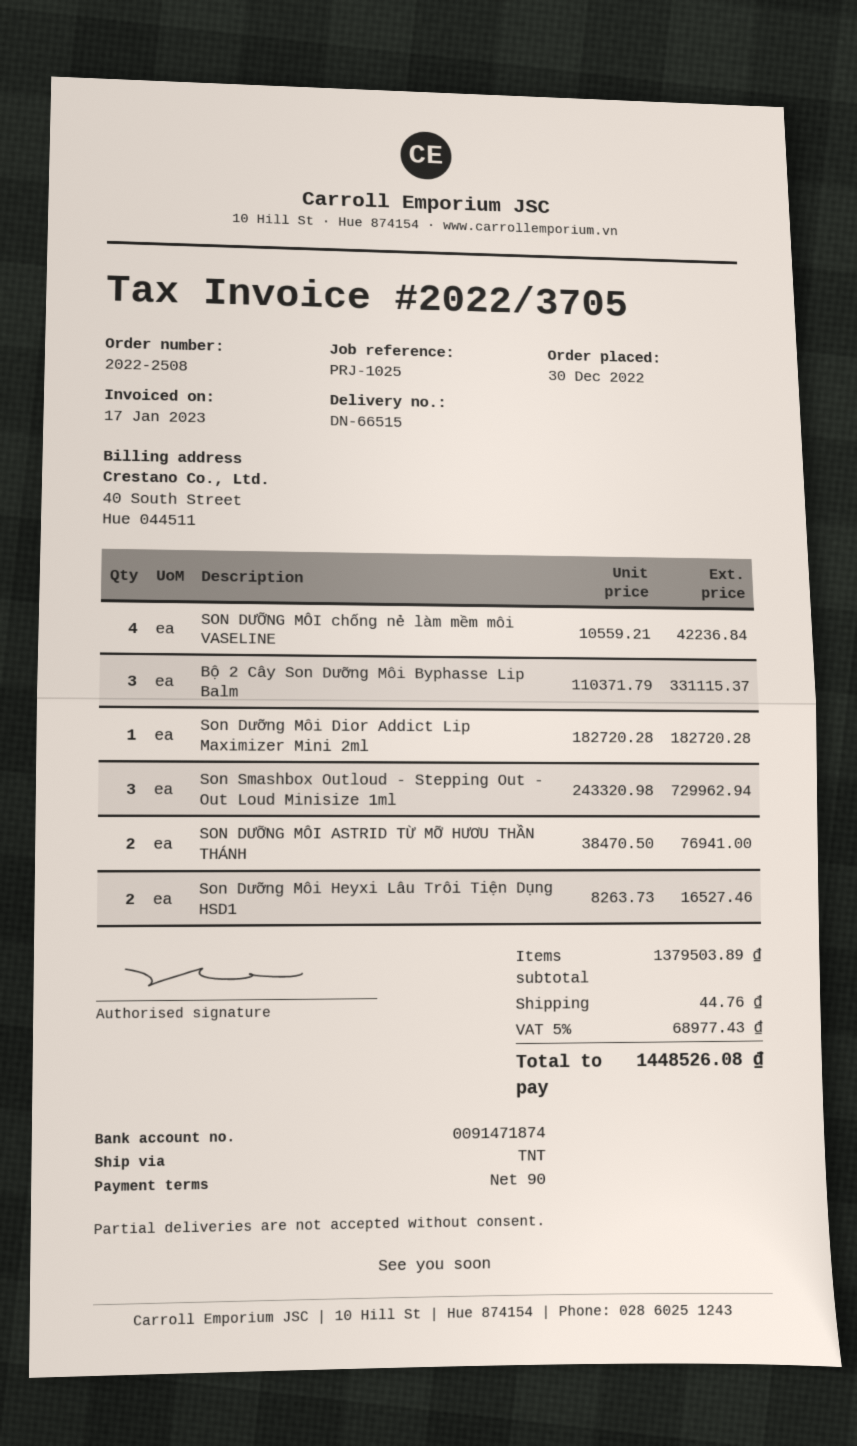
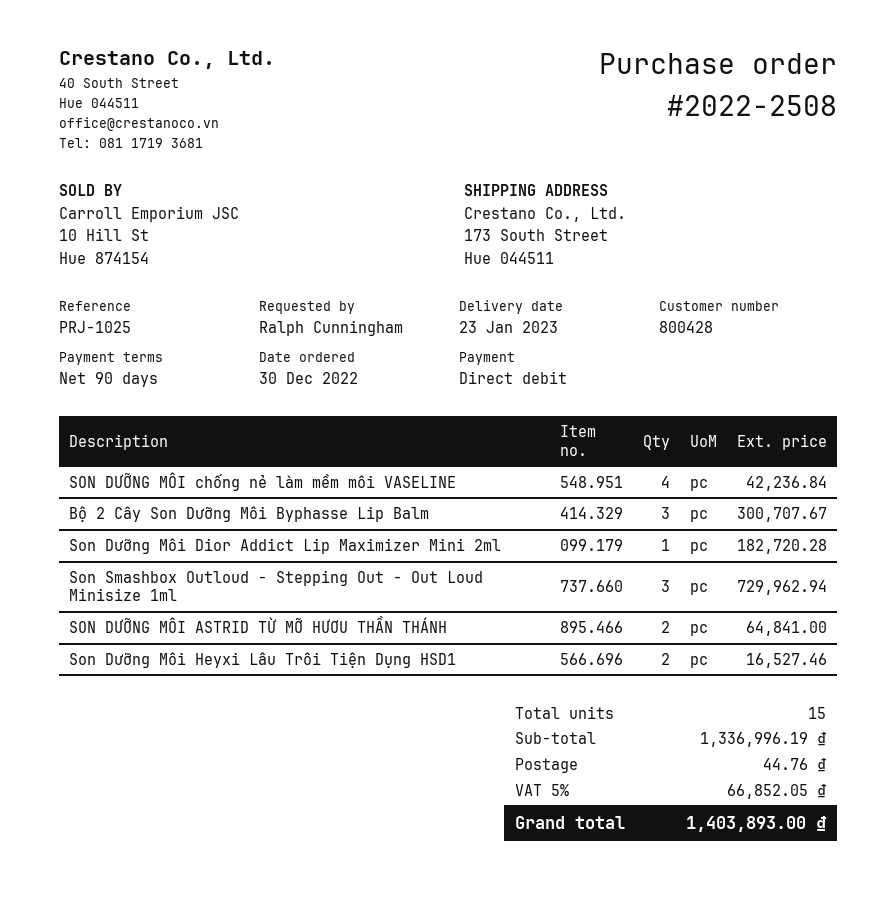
Bộ 2 Cây Son Dưỡng Môi Byphasse Lip Balm: 3 for 331115.37 -> 3 for 300707.67
SON DƯỠNG MÔI ASTRID TỪ MỠ HƯƠU THẦN THÁNH: 2 for 76941.00 -> 2 for 64841.00
subtotal: 1379503.89 -> 1336996.19
tax: 5% = 68977.43 -> 5% = 66852.05
total: 1448526.08 -> 1403893.00

